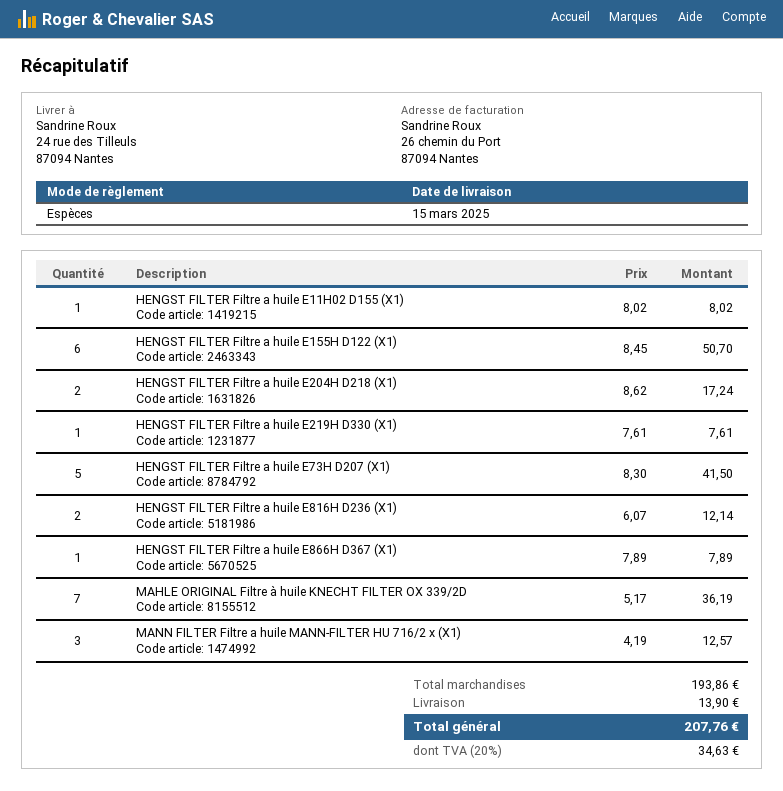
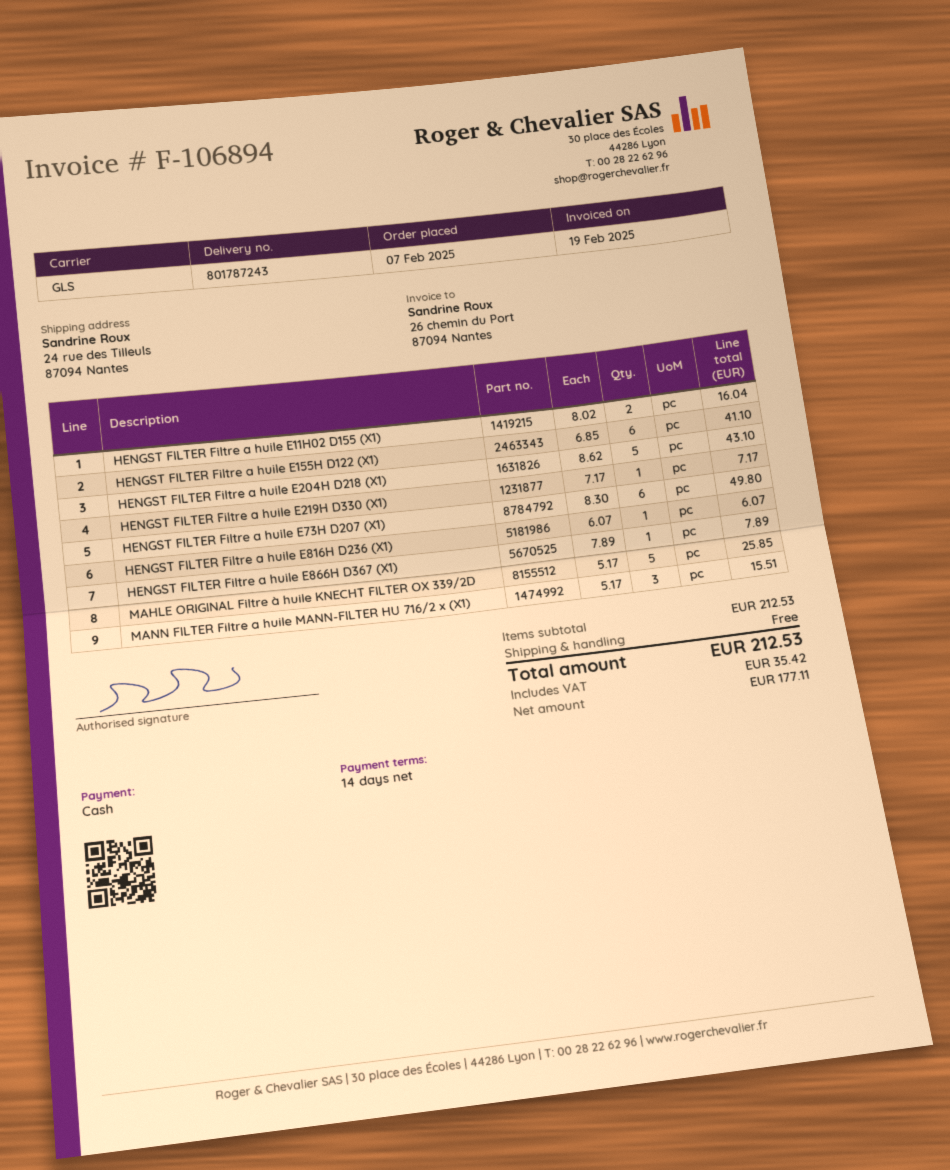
HENGST FILTER Filtre a huile E11H02 D155 (X1): 1 x 8.02 = 8.02 -> 2 x 8.02 = 16.04
HENGST FILTER Filtre a huile E155H D122 (X1): 6 x 8.45 = 50.70 -> 6 x 6.85 = 41.10
HENGST FILTER Filtre a huile E204H D218 (X1): 2 x 8.62 = 17.24 -> 5 x 8.62 = 43.10
HENGST FILTER Filtre a huile E219H D330 (X1): 1 x 7.61 = 7.61 -> 1 x 7.17 = 7.17
HENGST FILTER Filtre a huile E73H D207 (X1): 5 x 8.30 = 41.50 -> 6 x 8.30 = 49.80
HENGST FILTER Filtre a huile E816H D236 (X1): 2 x 6.07 = 12.14 -> 1 x 6.07 = 6.07
MAHLE ORIGINAL Filtre à huile KNECHT FILTER OX 339/2D: 7 x 5.17 = 36.19 -> 5 x 5.17 = 25.85
MANN FILTER Filtre a huile MANN-FILTER HU 716/2 x (X1): 3 x 4.19 = 12.57 -> 3 x 5.17 = 15.51
subtotal: 193.86 -> 212.53
shipping: 13.90 -> 0.00
tax: 34.63 -> 35.42
total: 207.76 -> 212.53

